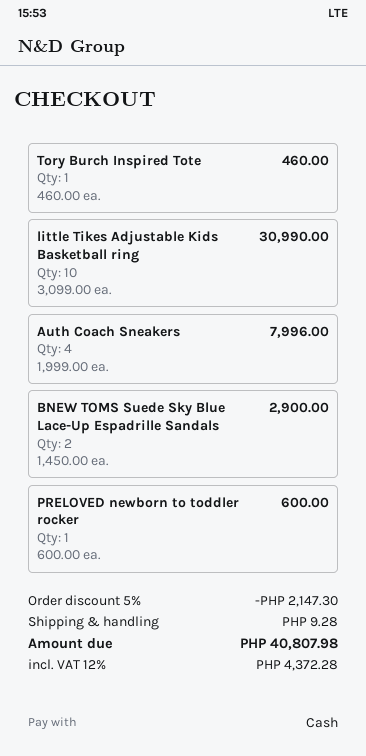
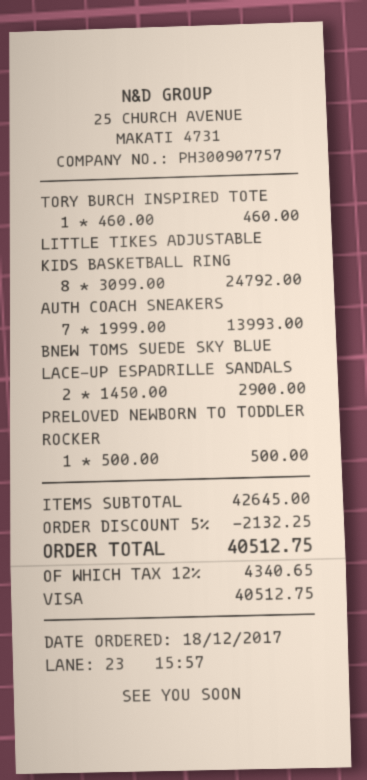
payment method: cash -> Visa
little Tikes Adjustable Kids Basketball ring: 10 x 3099.00 = 30990.00 -> 8 x 3099.00 = 24792.00
Auth Coach Sneakers: 4 x 1999.00 = 7996.00 -> 7 x 1999.00 = 13993.00
PRELOVED newborn to toddler rocker: 1 x 600.00 = 600.00 -> 1 x 500.00 = 500.00
discount: 5% = 2147.30 -> 5% = 2132.25
shipping: 9.28 -> none
tax: 12% = 4372.28 -> 12% = 4340.65
total: 40807.98 -> 40512.75

